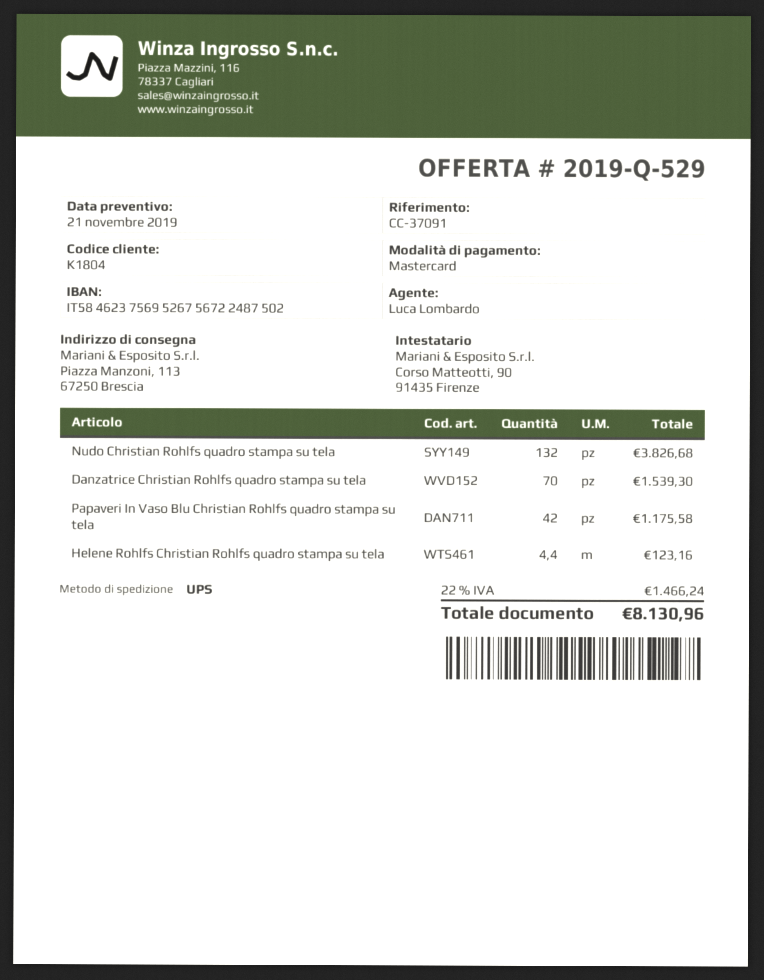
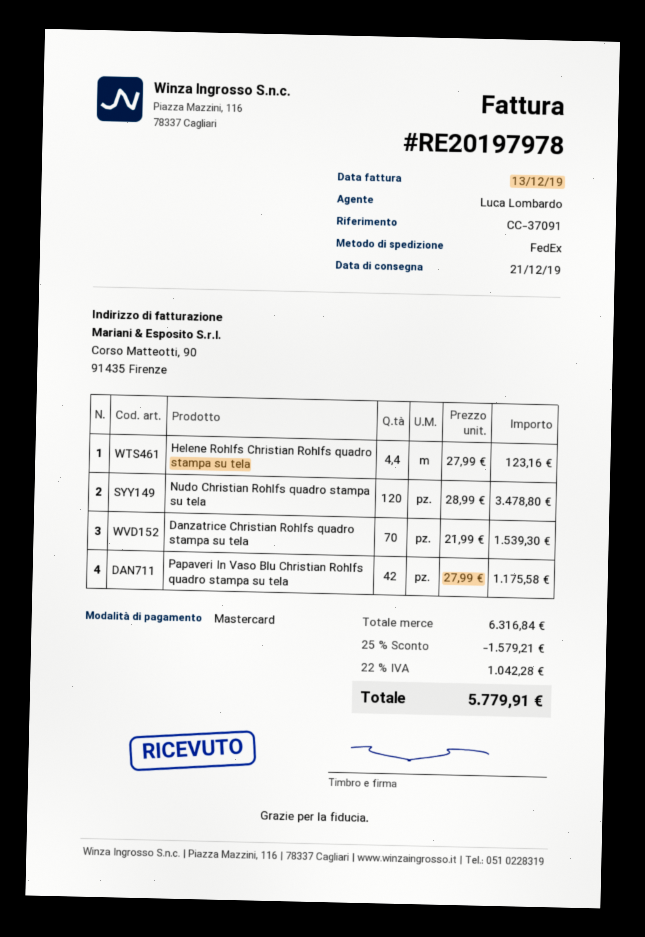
shipping method: UPS -> FedEx
Nudo Christian Rohlfs quadro stampa su tela: 132 for 3826.68 -> 120 for 3478.80
discount: none -> 25% = 1579.21
tax: 22% = 1466.24 -> 22% = 1042.28
total: 8130.96 -> 5779.91

